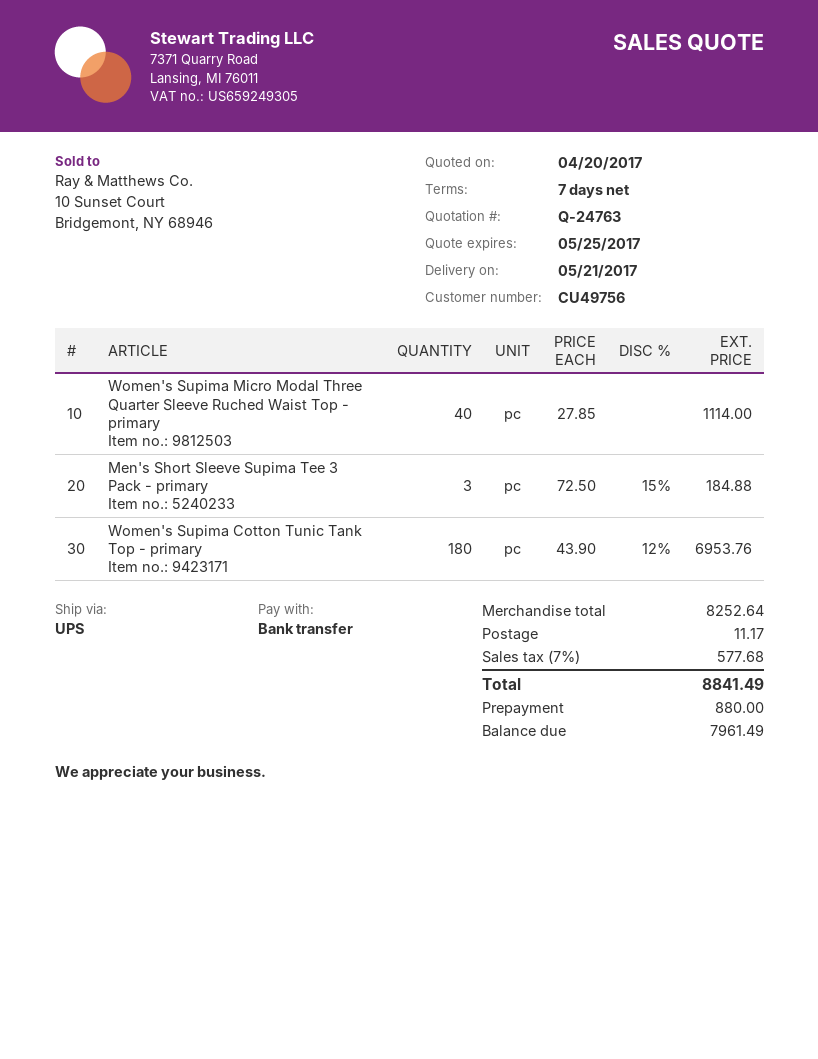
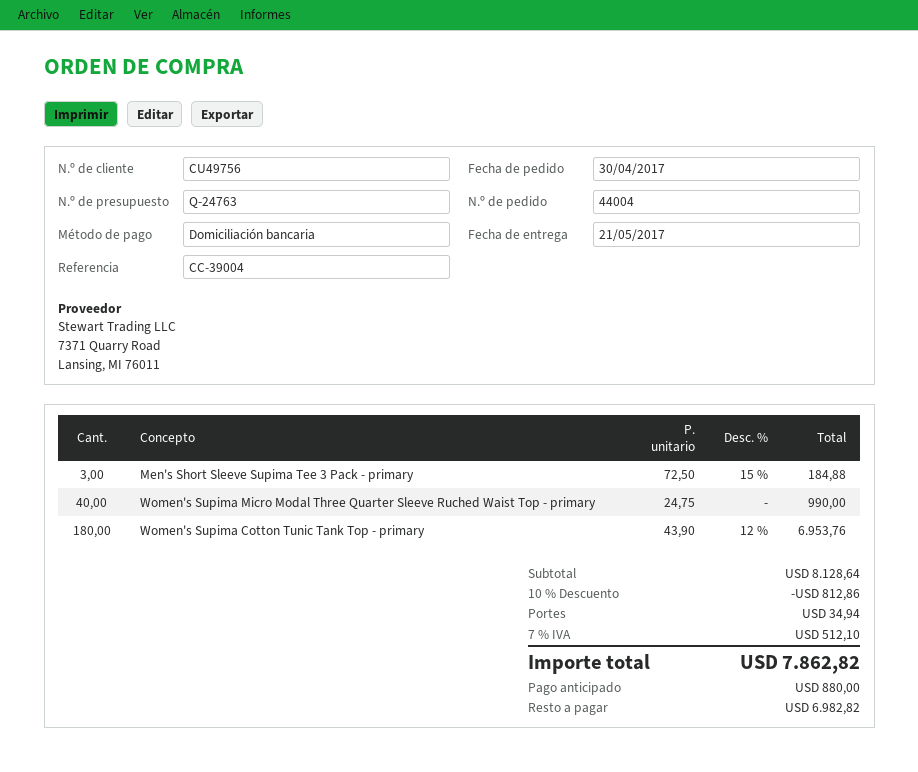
payment method: bank transfer -> direct debit
Women's Supima Micro Modal Three Quarter Sleeve Ruched Waist Top - primary: 40 x 27.85 = 1114.00 -> 40 x 24.75 = 990.00
subtotal: 8252.64 -> 8128.64
discount: none -> 10% = 812.86
shipping: 11.17 -> 34.94
tax: 7% = 577.68 -> 7% = 512.10
total: 8841.49 -> 7862.82
balance: 7961.49 -> 6982.82

